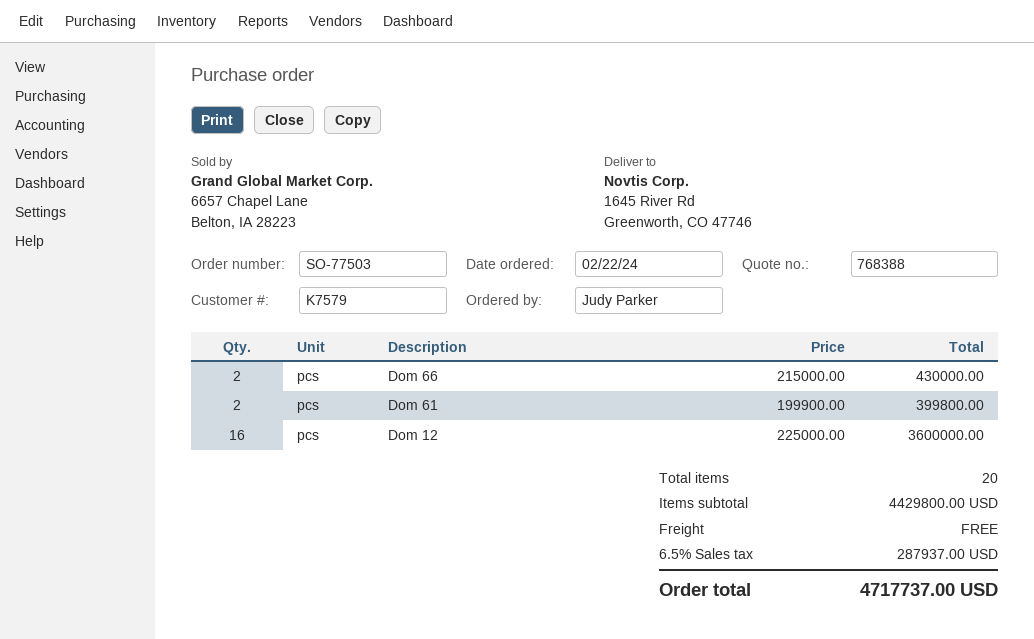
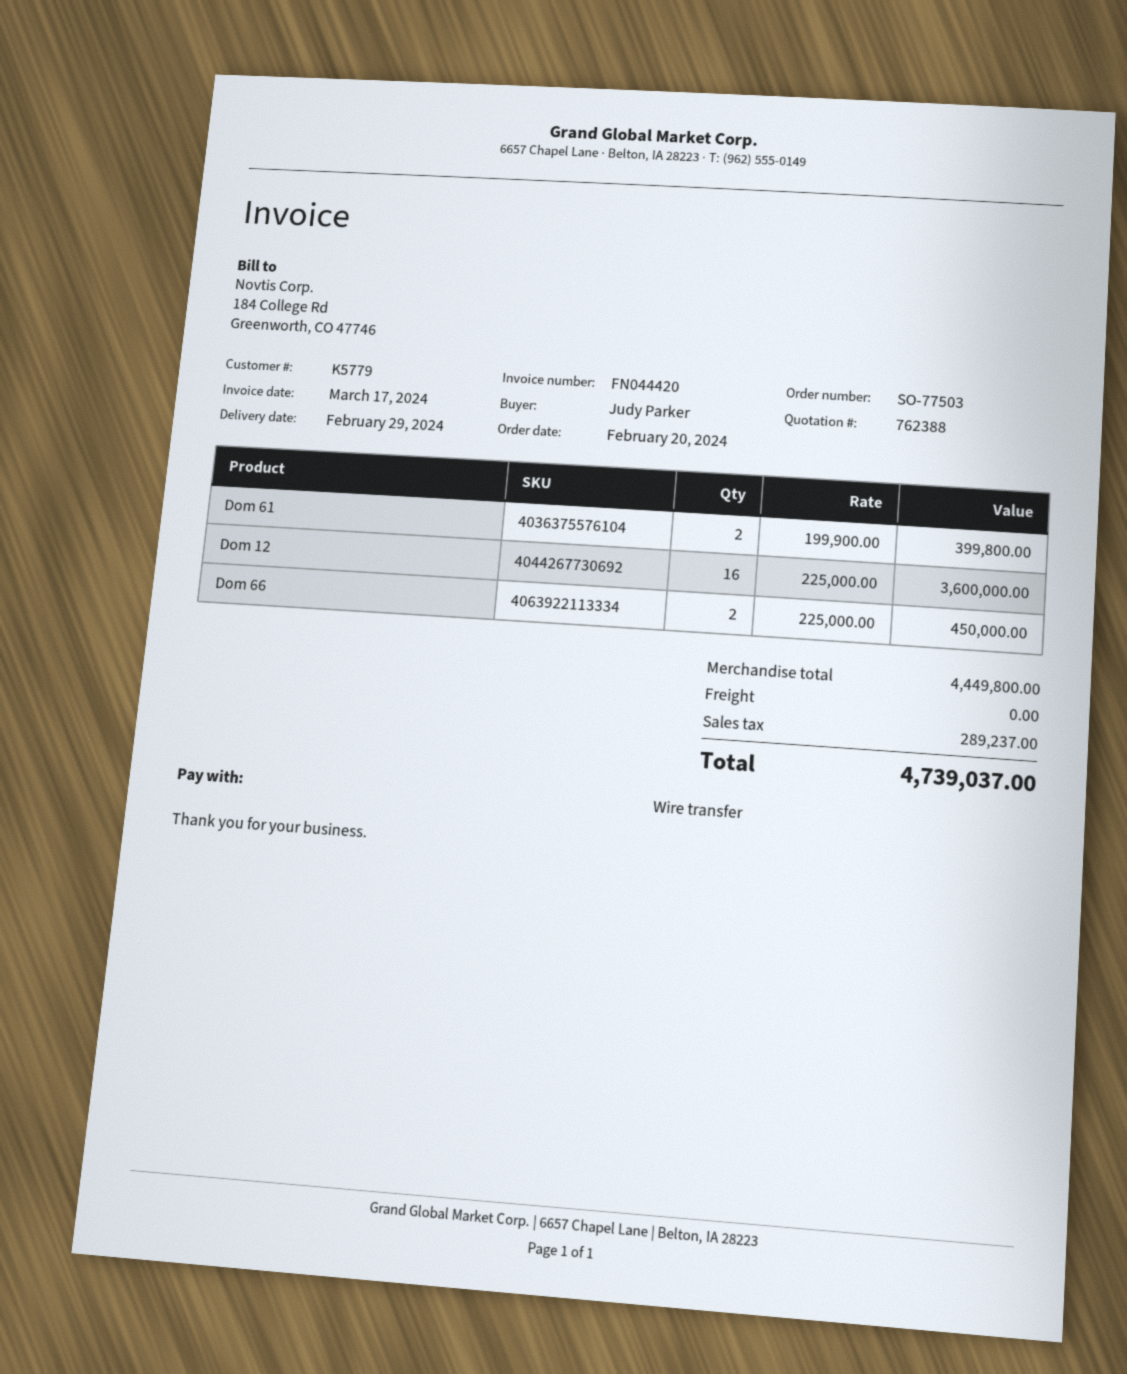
quote number: 768388 -> 762388
order date: 2024-02-22 -> 2024-02-20
customer number: K7579 -> K5779
Dom 66: 2 x 215000.00 = 430000.00 -> 2 x 225000.00 = 450000.00
subtotal: 4429800.00 -> 4449800.00
tax: 287937.00 -> 289237.00
total: 4717737.00 -> 4739037.00

